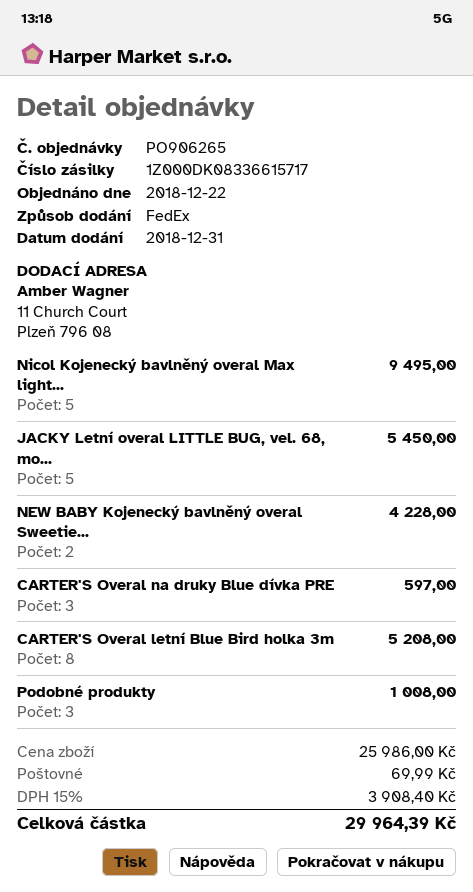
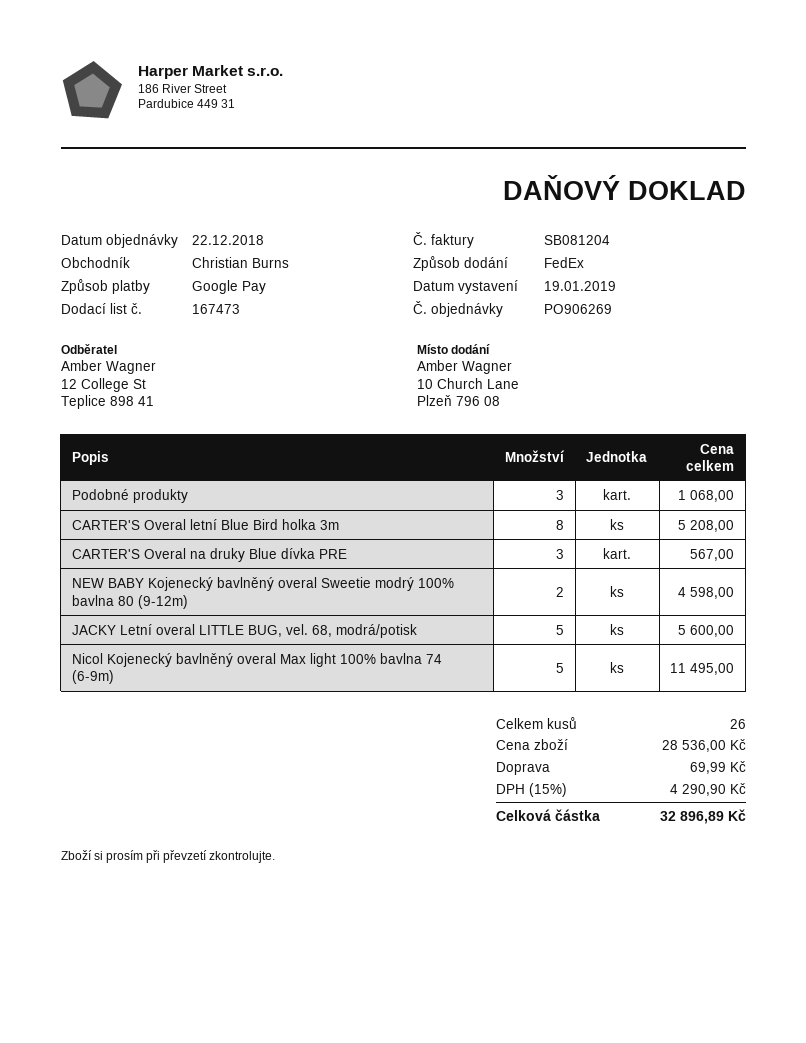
order number: PO906265 -> PO906269
ship to: 11 Church Court, Plzeň 796 08 -> 10 Church Lane, Plzeň 796 08
Nicol Kojenecký bavlněný overal Max light...: 5 for 9495.00 -> 5 for 11495.00
JACKY Letní overal LITTLE BUG, vel. 68, mo...: 5 for 5450.00 -> 5 for 5600.00
NEW BABY Kojenecký bavlněný overal Sweetie...: 2 for 4228.00 -> 2 for 4598.00
CARTER'S Overal na druky Blue dívka PRE: 3 for 597.00 -> 3 for 567.00
Podobné produkty: 3 for 1008.00 -> 3 for 1068.00
subtotal: 25986.00 -> 28536.00
tax: 15% = 3908.40 -> 15% = 4290.90
total: 29964.39 -> 32896.89

